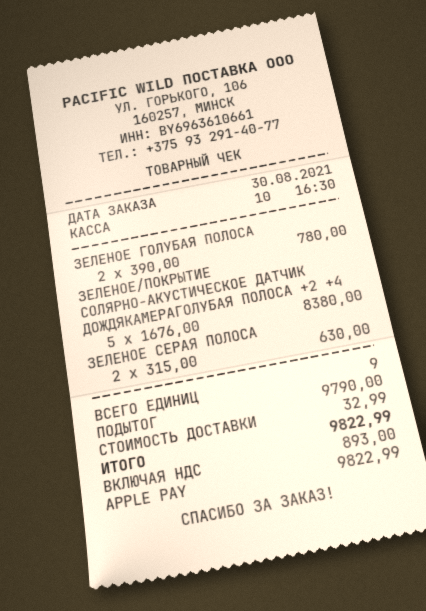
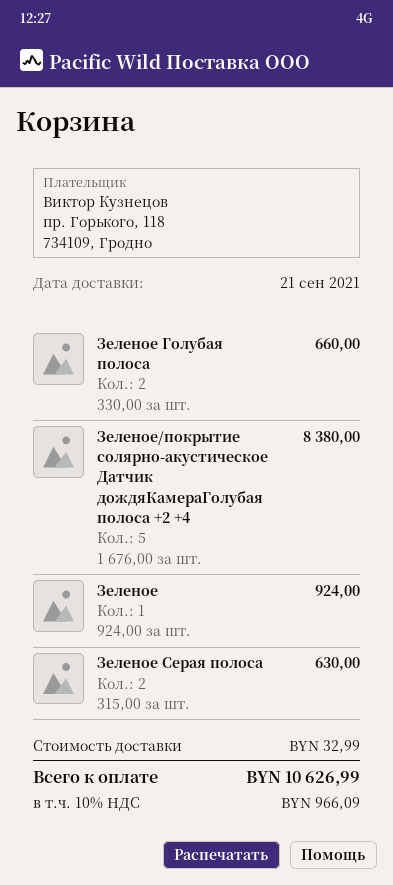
ЗЕЛЕНОЕ ГОЛУБАЯ ПОЛОСА: 2 x 390.00 = 780.00 -> 2 x 330.00 = 660.00
Зеленое: none -> 1 x 924.00 = 924.00
tax: 893.00 -> 966.09
total: 9822.99 -> 10626.99

